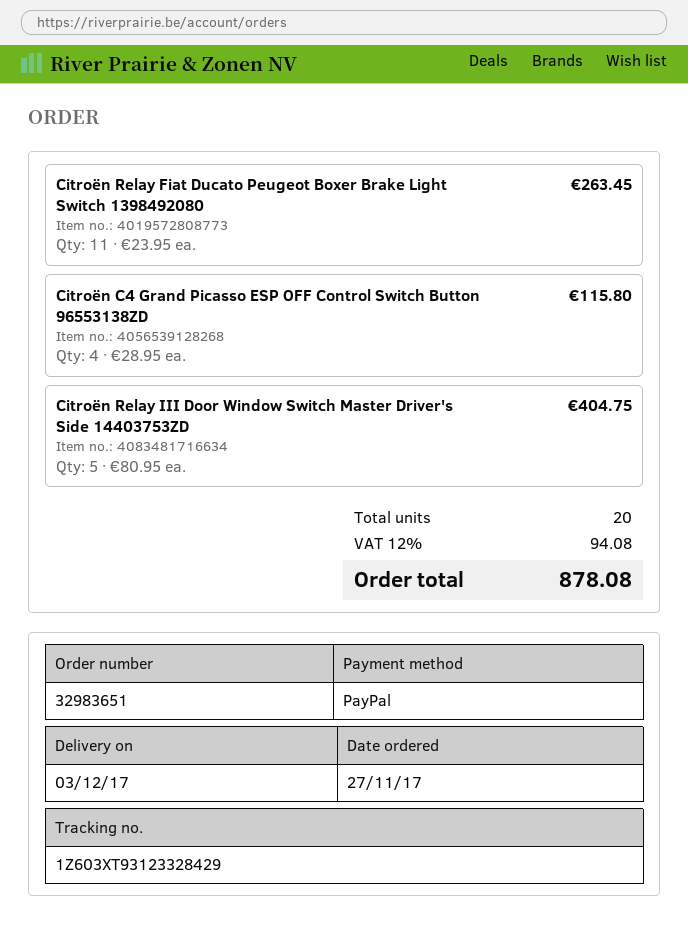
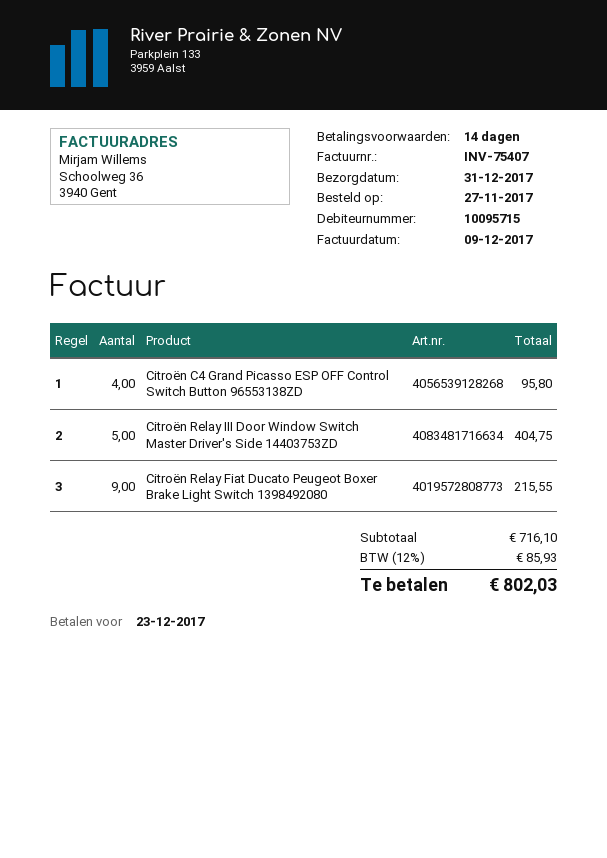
delivery date: 2017-12-03 -> 2017-12-31
Citroën Relay Fiat Ducato Peugeot Boxer Brake Light Switch 1398492080: 11 for 263.45 -> 9 for 215.55
Citroën C4 Grand Picasso ESP OFF Control Switch Button 96553138ZD: 4 for 115.80 -> 4 for 95.80
tax: 12% = 94.08 -> 12% = 85.93
total: 878.08 -> 802.03

